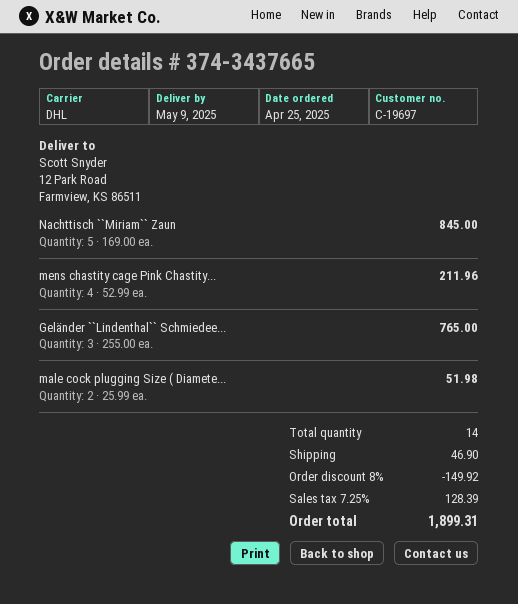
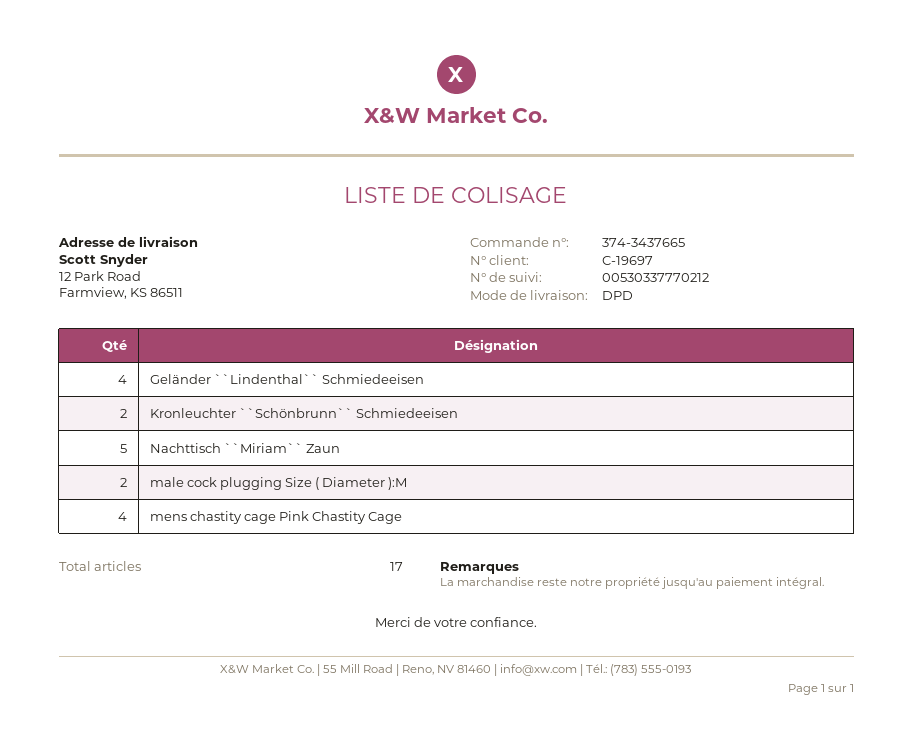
shipping method: DHL -> DPD
Geländer ``Lindenthal`` Schmiedee...: 3 -> 4
Kronleuchter ``Schönbrunn`` Schmiedeeisen: none -> 2
total quantity: 14 -> 17

